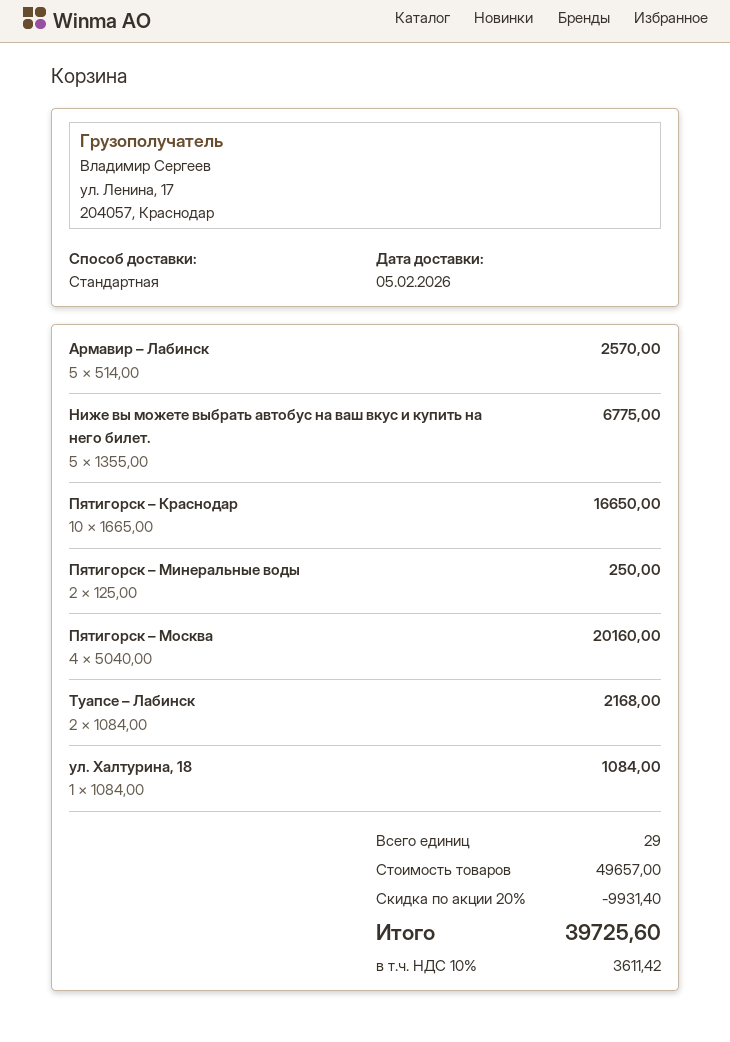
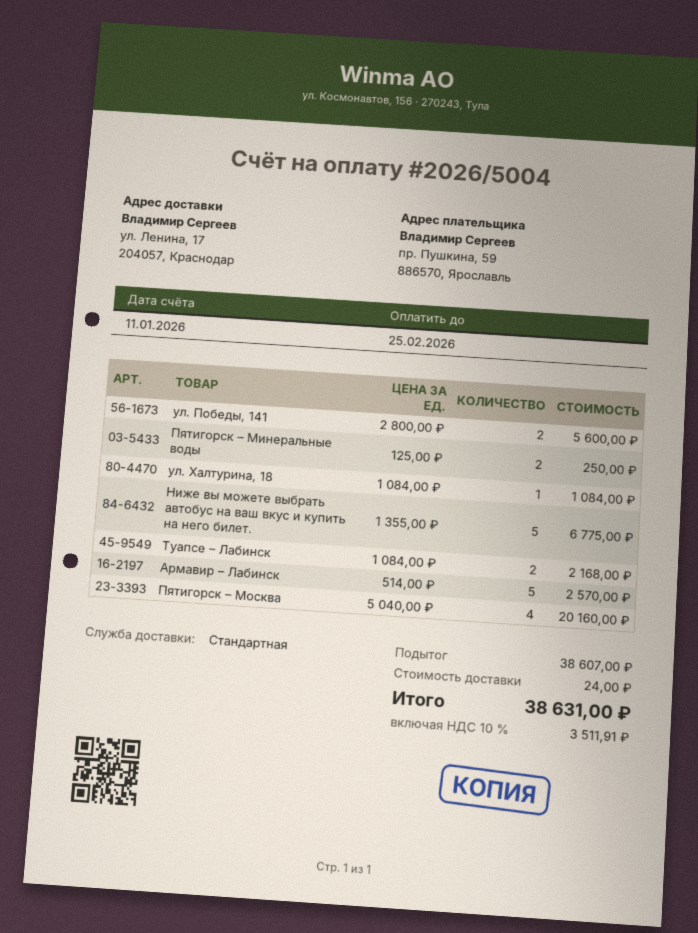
Пятигорск – Краснодар: 10 x 1665.00 = 16650.00 -> none
ул. Победы, 141: none -> 2 x 2800.00 = 5600.00
subtotal: 49657.00 -> 38607.00
discount: 20% = 9931.40 -> none
shipping: none -> 24.00
tax: 10% = 3611.42 -> 10% = 3511.91
total: 39725.60 -> 38631.00

